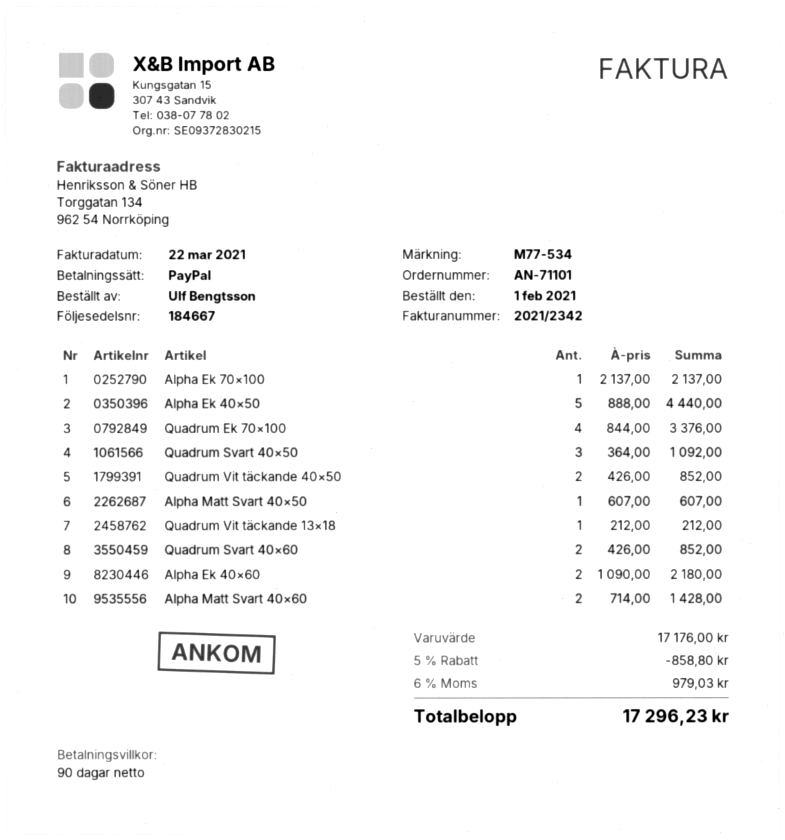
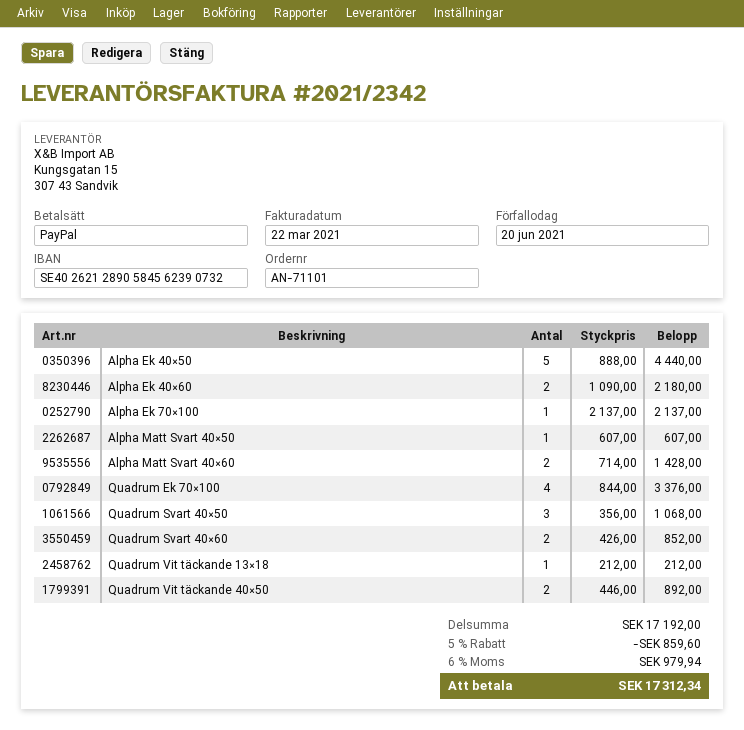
Quadrum Svart 40×50: 3 x 364.00 = 1092.00 -> 3 x 356.00 = 1068.00
Quadrum Vit täckande 40×50: 2 x 426.00 = 852.00 -> 2 x 446.00 = 892.00
subtotal: 17176.00 -> 17192.00
discount: 5% = 858.80 -> 5% = 859.60
tax: 6% = 979.03 -> 6% = 979.94
total: 17296.23 -> 17312.34

